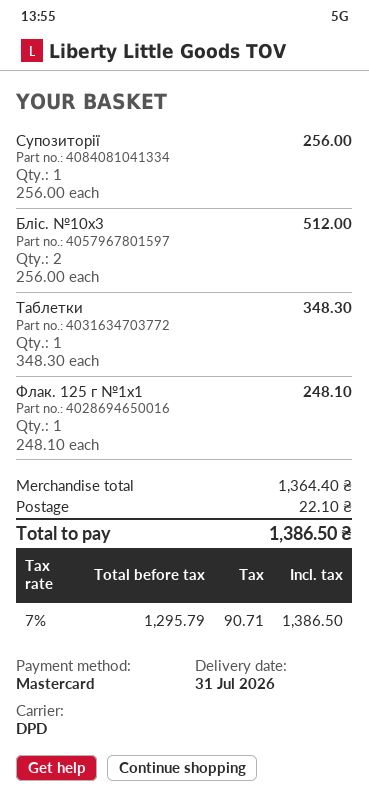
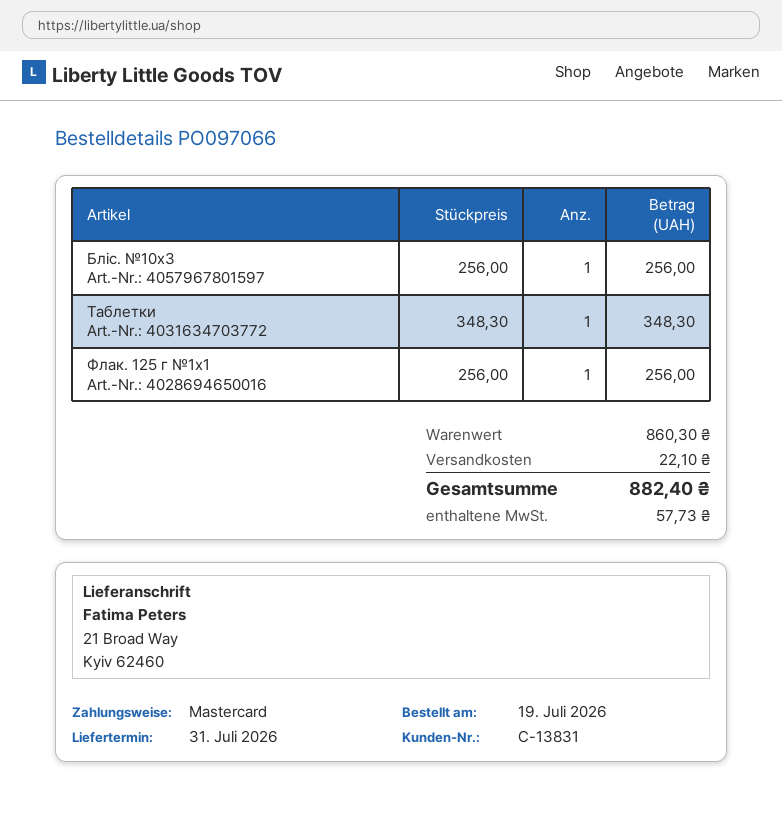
Супозиторії: 1 x 256.00 = 256.00 -> none
Бліс. №10x3: 2 x 256.00 = 512.00 -> 1 x 256.00 = 256.00
Флак. 125 г №1x1: 1 x 248.10 = 248.10 -> 1 x 256.00 = 256.00
subtotal: 1364.40 -> 860.30
tax: 90.71 -> 57.73
total: 1386.50 -> 882.40

